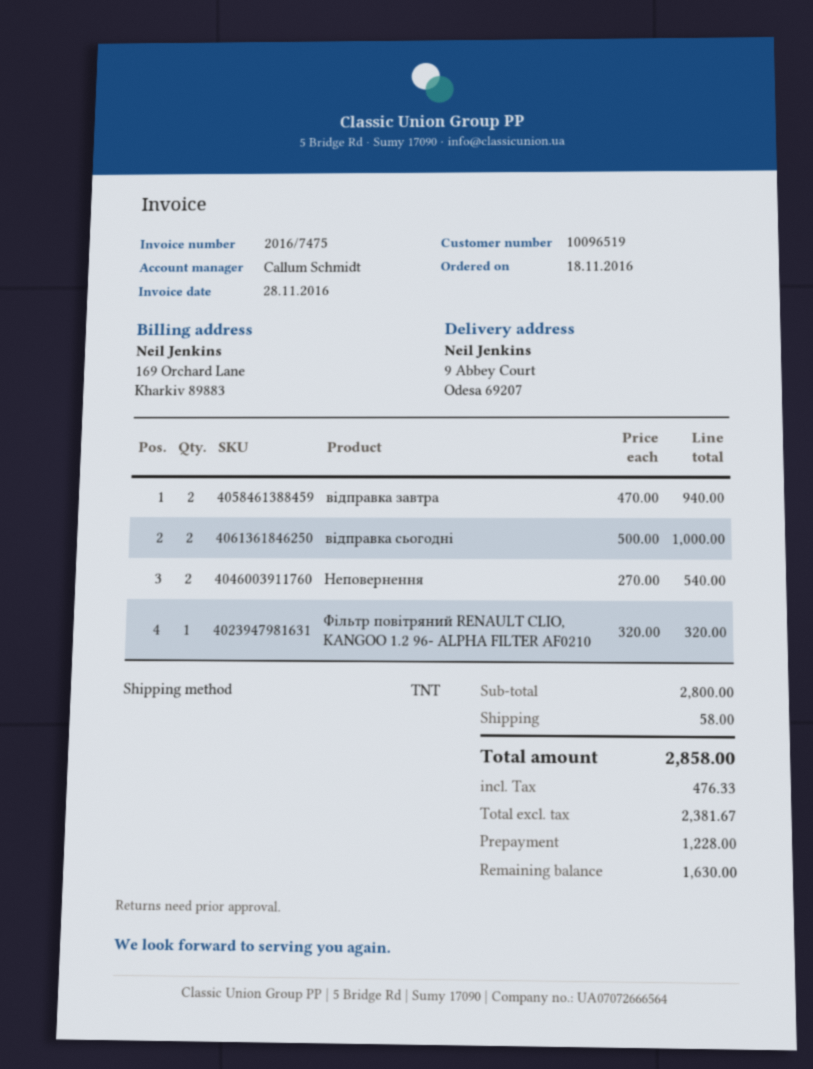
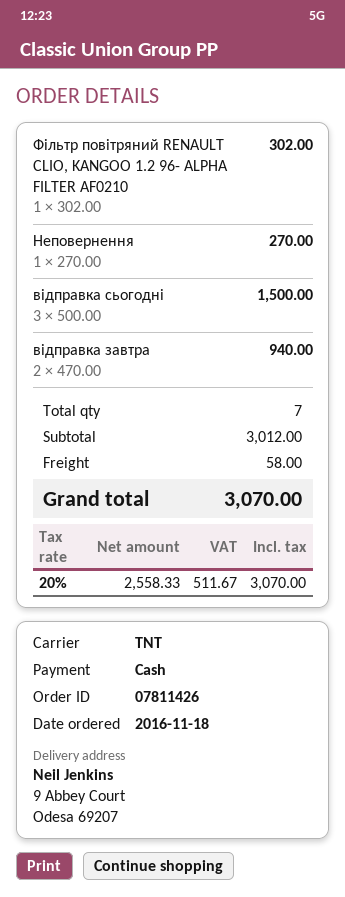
відправка сьогодні: 2 x 500.00 = 1000.00 -> 3 x 500.00 = 1500.00
Неповернення: 2 x 270.00 = 540.00 -> 1 x 270.00 = 270.00
Фільтр повітряний RENAULT CLIO, KANGOO 1.2 96- ALPHA FILTER AF0210: 1 x 320.00 = 320.00 -> 1 x 302.00 = 302.00
subtotal: 2800.00 -> 3012.00
net: 2381.67 -> 2558.33
tax: 476.33 -> 511.67
total: 2858.00 -> 3070.00

